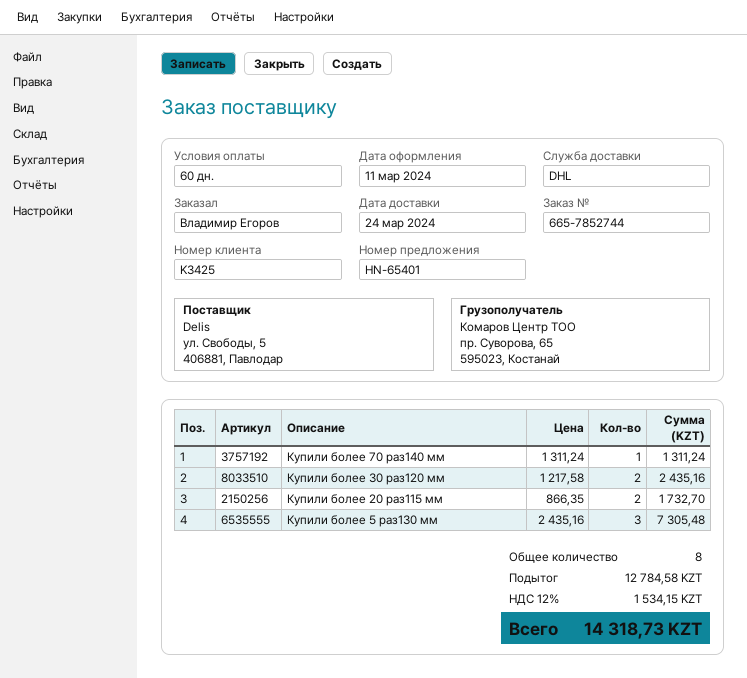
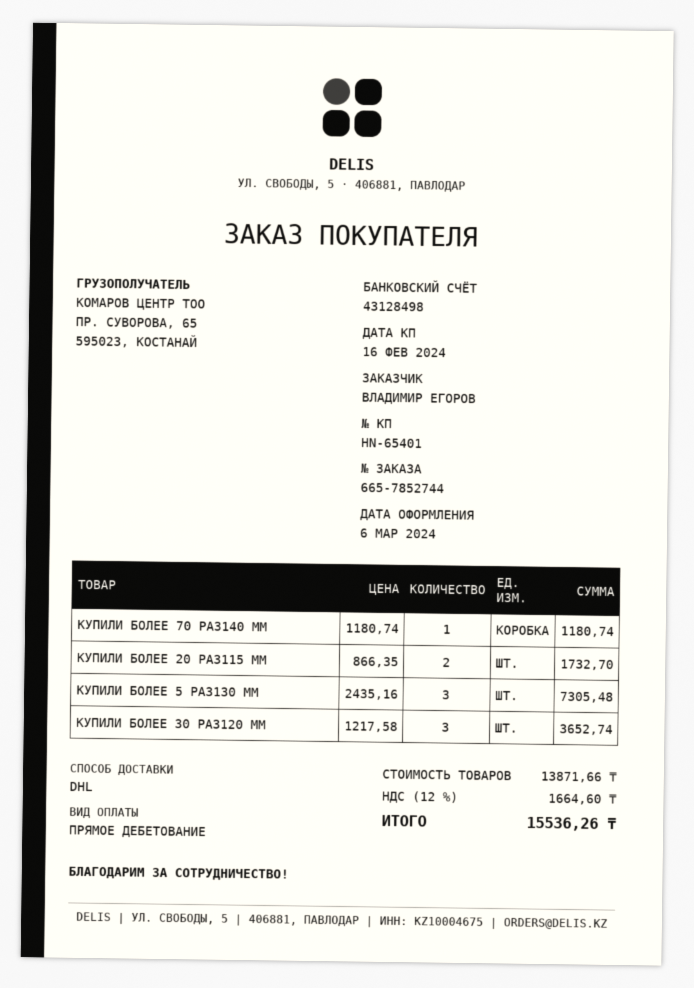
order date: 2024-03-11 -> 2024-03-06
Купили более 70 раз140 мм: 1 x 1311.24 = 1311.24 -> 1 x 1180.74 = 1180.74
Купили более 30 раз120 мм: 2 x 1217.58 = 2435.16 -> 3 x 1217.58 = 3652.74
subtotal: 12784.58 -> 13871.66
tax: 12% = 1534.15 -> 12% = 1664.60
total: 14318.73 -> 15536.26

